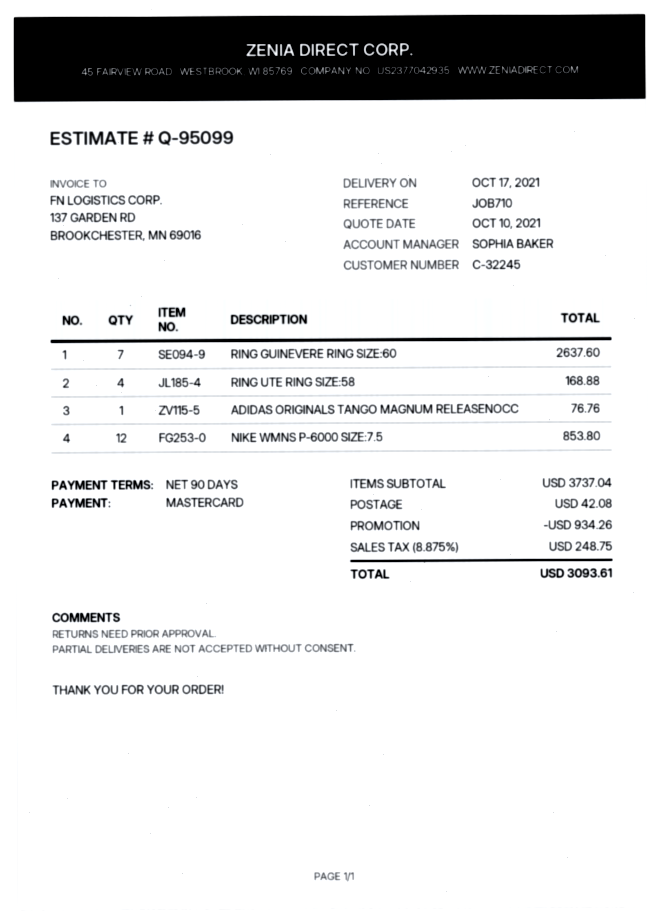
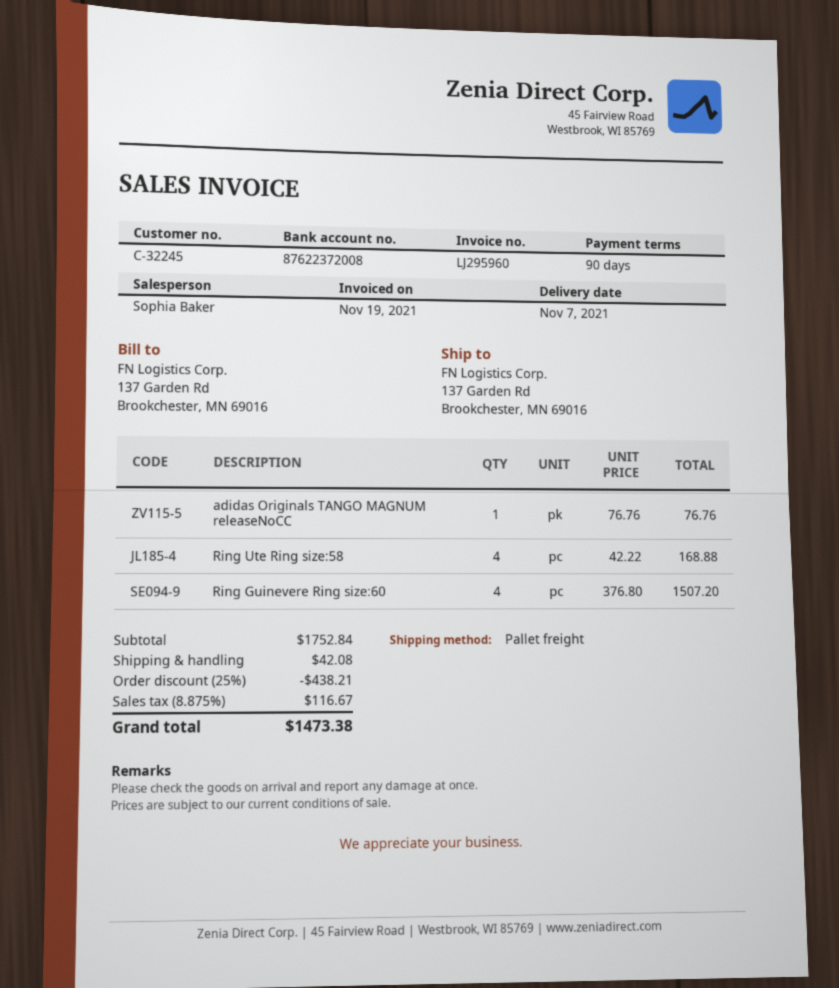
delivery date: 2021-10-17 -> 2021-11-07
RING GUINEVERE RING SIZE:60: 7 for 2637.60 -> 4 for 1507.20
NIKE WMNS P-6000 SIZE:7.5: 12 for 853.80 -> none
subtotal: 3737.04 -> 1752.84
discount: 934.26 -> 438.21
tax: 8.875% = 248.75 -> 8.875% = 116.67
total: 3093.61 -> 1473.38

